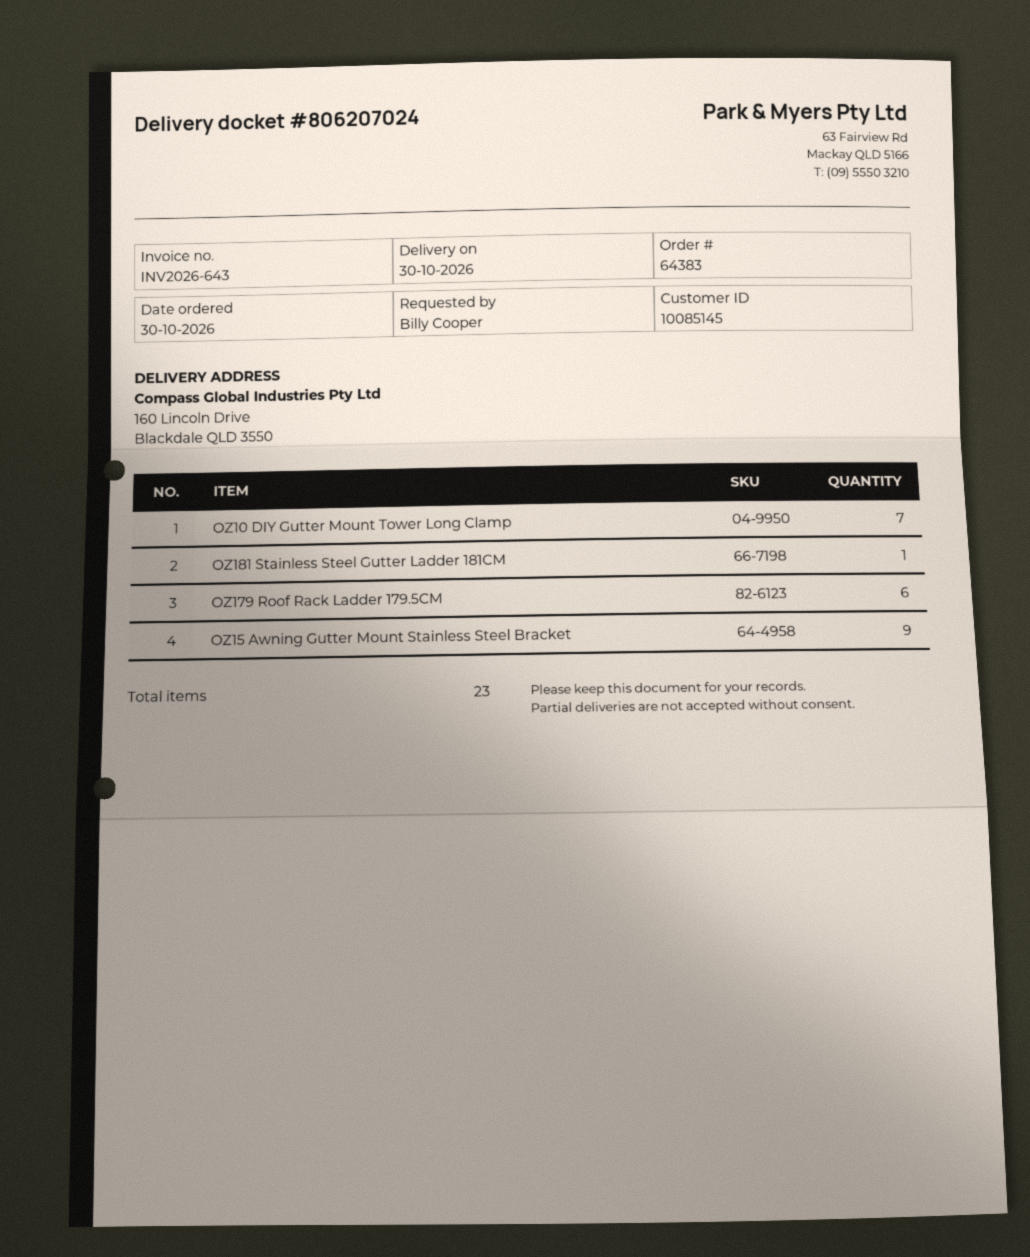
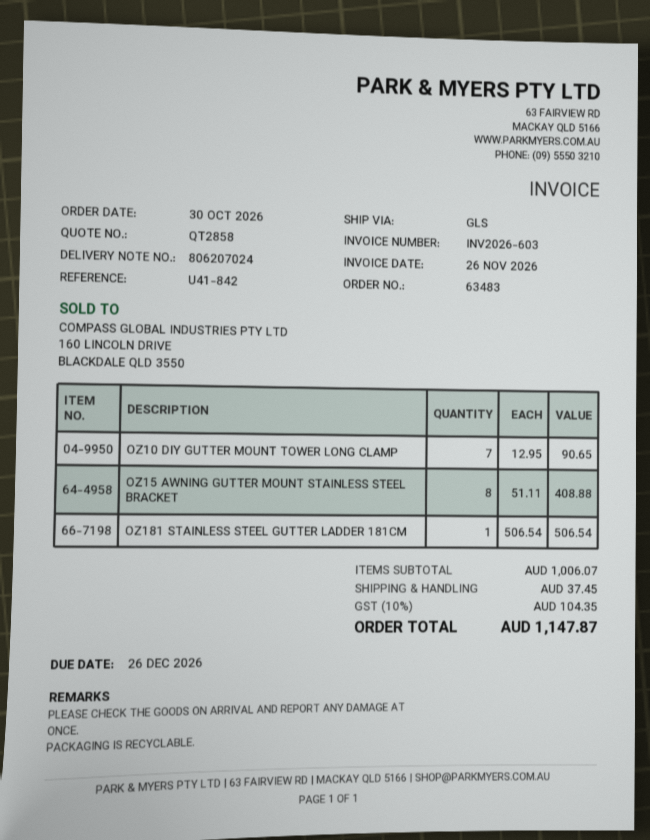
order number: 64383 -> 63483
invoice number: INV2026-643 -> INV2026-603
OZ179 Roof Rack Ladder 179.5CM: 6 -> none
OZ15 Awning Gutter Mount Stainless Steel Bracket: 9 -> 8

